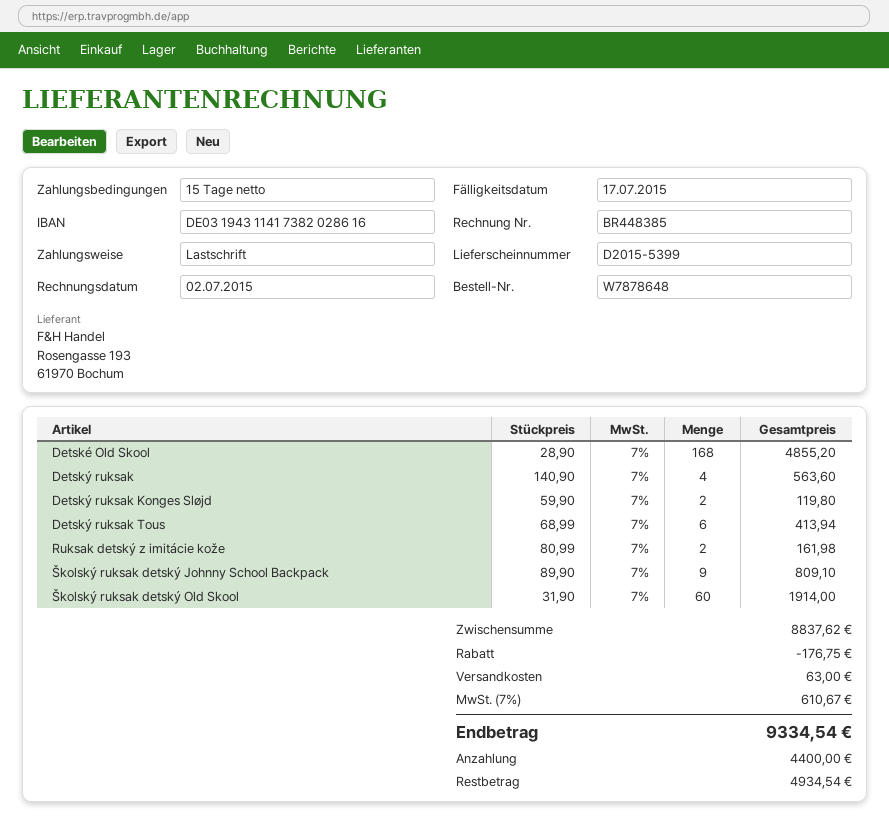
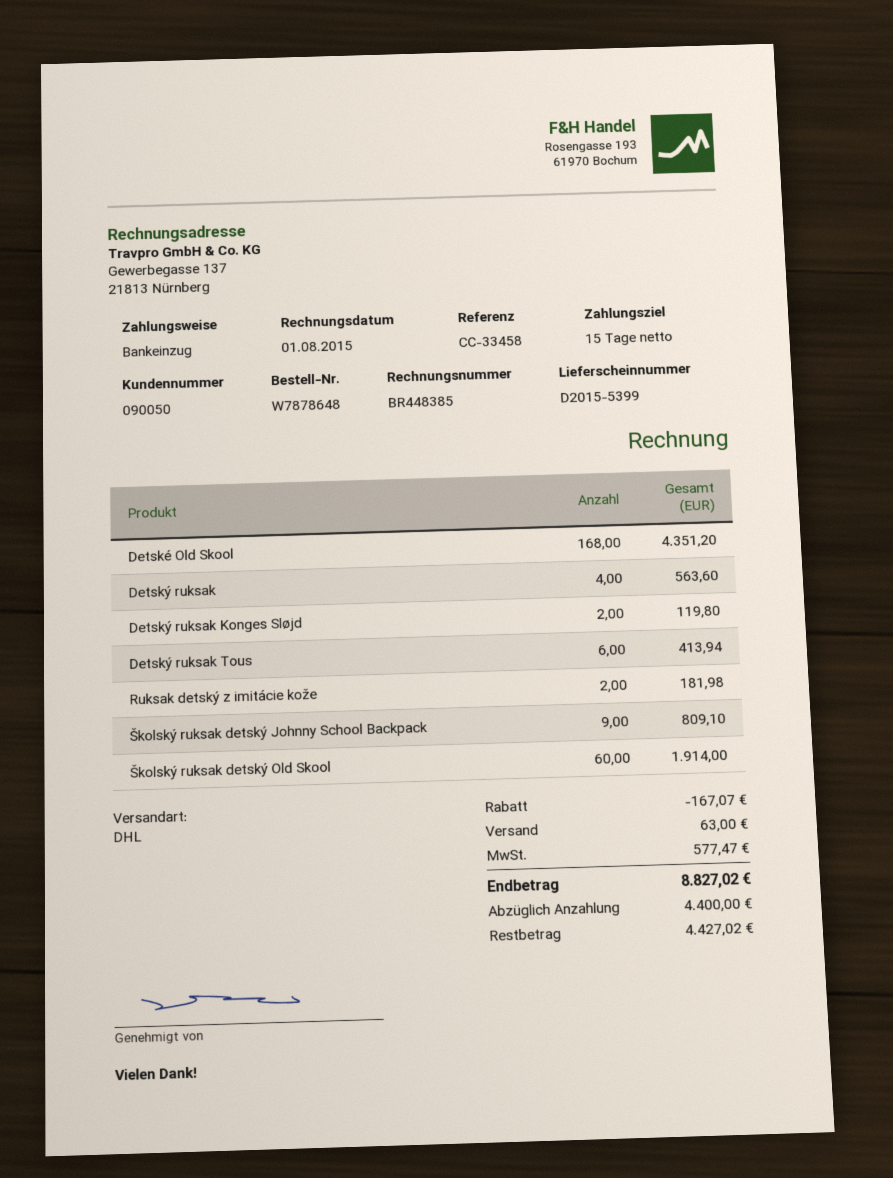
invoice date: 2015-07-02 -> 2015-08-01
Detské Old Skool: 168 for 4855.20 -> 168 for 4351.20
Ruksak detský z imitácie kože: 2 for 161.98 -> 2 for 181.98
discount: 176.75 -> 167.07
tax: 610.67 -> 577.47
total: 9334.54 -> 8827.02
balance: 4934.54 -> 4427.02

